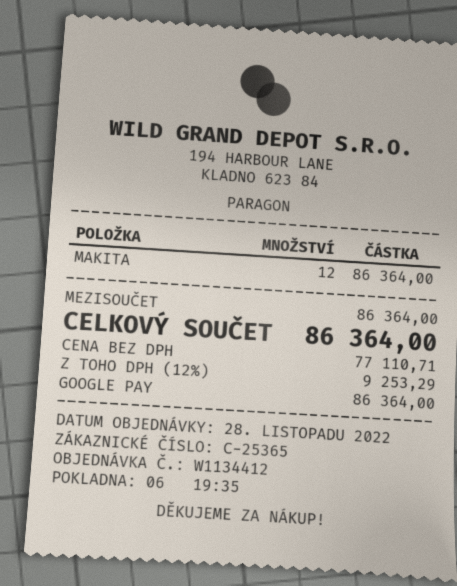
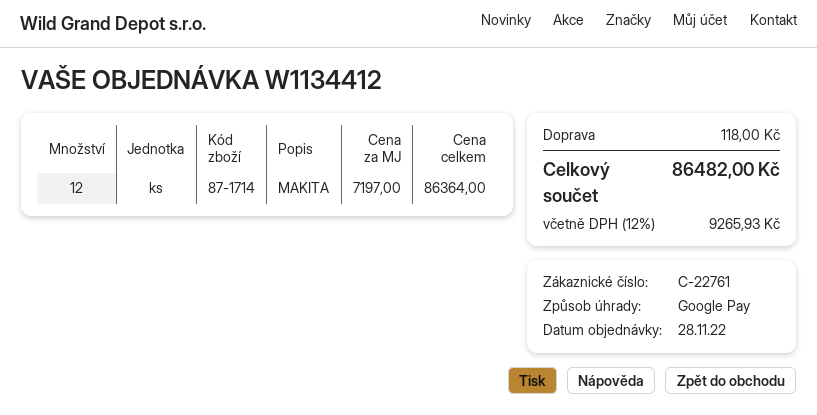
customer number: C-25365 -> C-22761
shipping: none -> 118.00
tax: 12% = 9253.29 -> 12% = 9265.93
total: 86364.00 -> 86482.00

